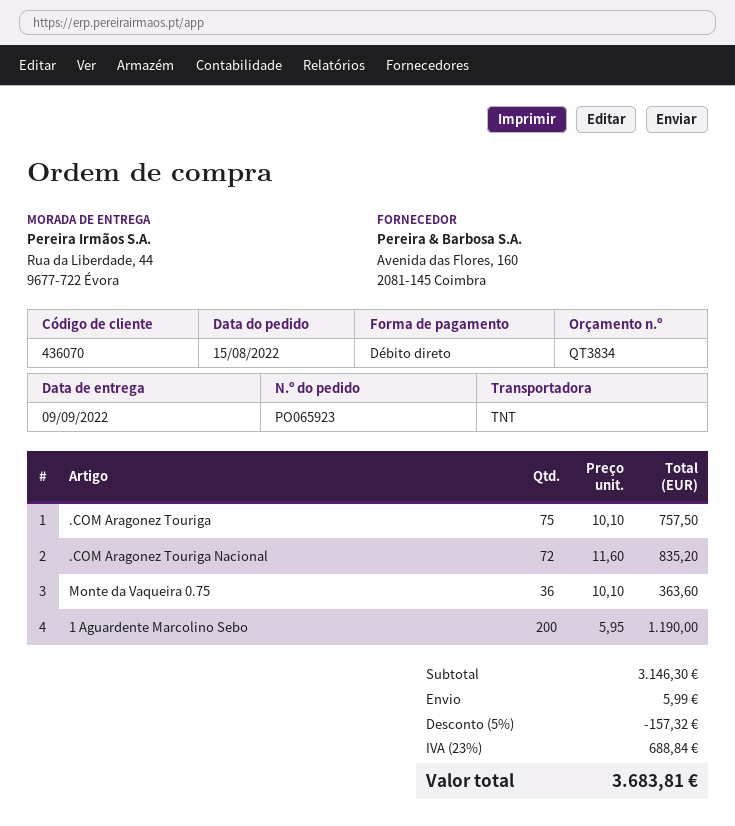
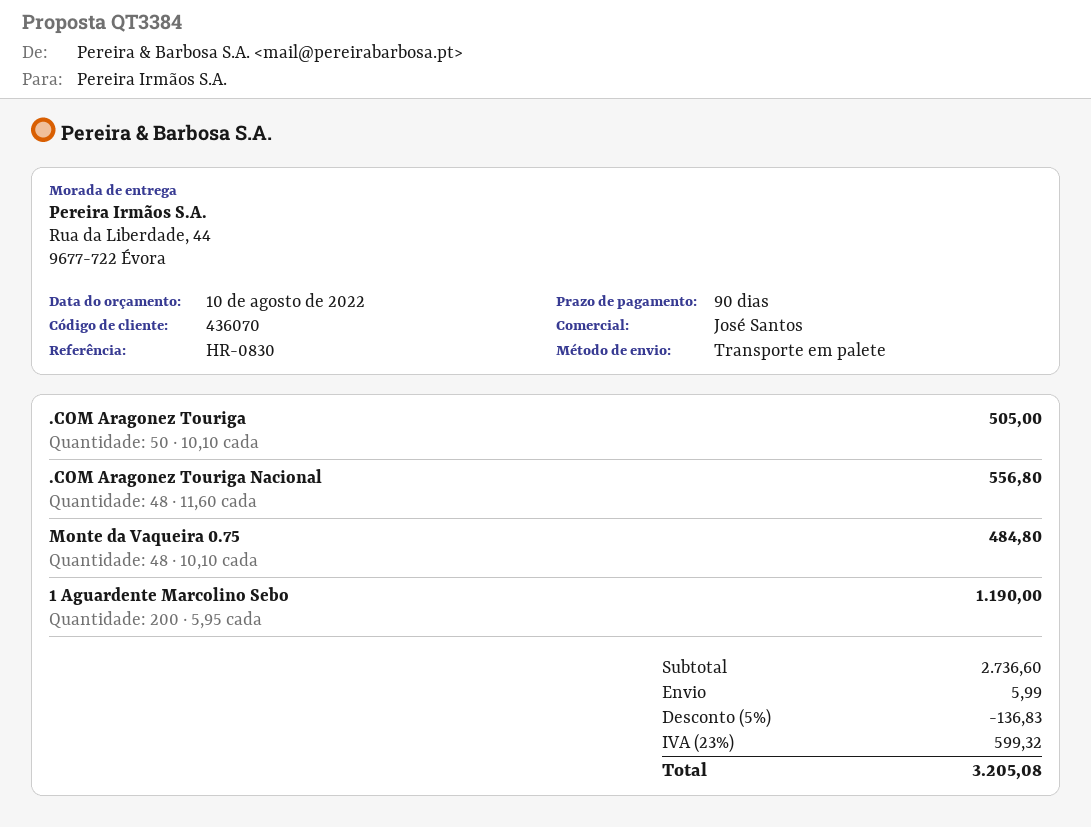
quote number: QT3834 -> QT3384
shipping method: TNT -> pallet freight
.COM Aragonez Touriga: 75 x 10.10 = 757.50 -> 50 x 10.10 = 505.00
.COM Aragonez Touriga Nacional: 72 x 11.60 = 835.20 -> 48 x 11.60 = 556.80
Monte da Vaqueira 0.75: 36 x 10.10 = 363.60 -> 48 x 10.10 = 484.80
subtotal: 3146.30 -> 2736.60
discount: 5% = 157.32 -> 5% = 136.83
tax: 23% = 688.84 -> 23% = 599.32
total: 3683.81 -> 3205.08

